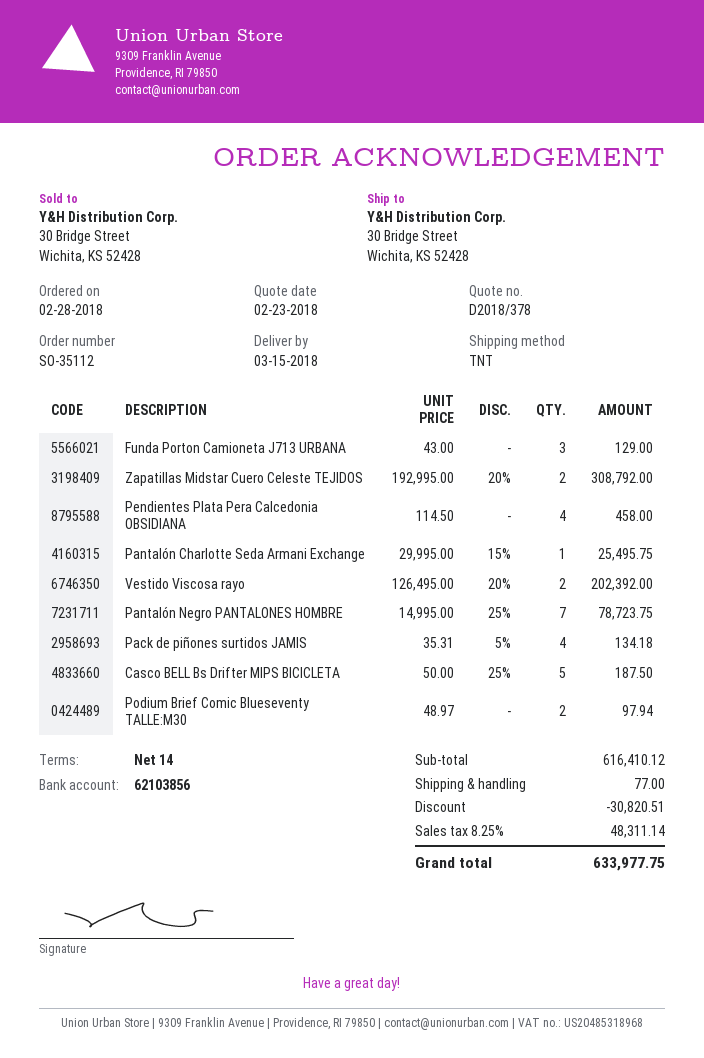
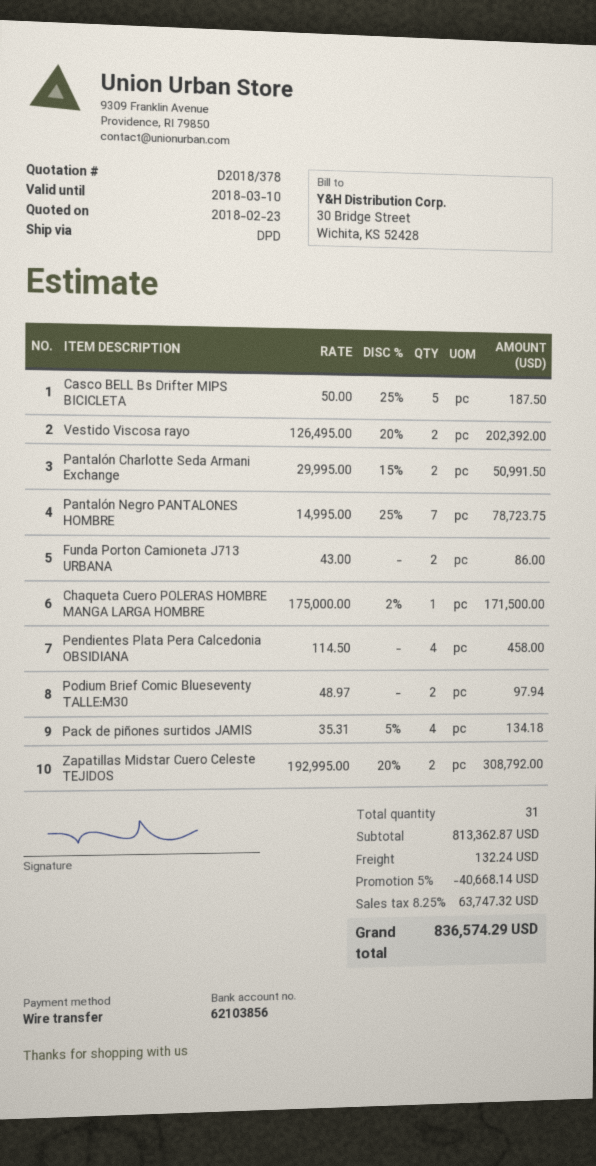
shipping method: TNT -> DPD
Funda Porton Camioneta J713 URBANA: 3 x 43.00 = 129.00 -> 2 x 43.00 = 86.00
Pantalón Charlotte Seda Armani Exchange: 1 x 29995.00 - 15% = 25495.75 -> 2 x 29995.00 - 15% = 50991.50
Chaqueta Cuero POLERAS HOMBRE MANGA LARGA HOMBRE: none -> 1 x 175000.00 - 2% = 171500.00
subtotal: 616410.12 -> 813362.87
discount: 30820.51 -> 40668.14
shipping: 77.00 -> 132.24
tax: 8.25% = 48311.14 -> 8.25% = 63747.32
total: 633977.75 -> 836574.29

